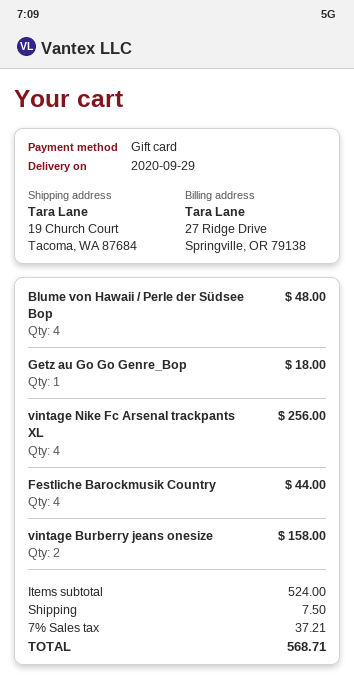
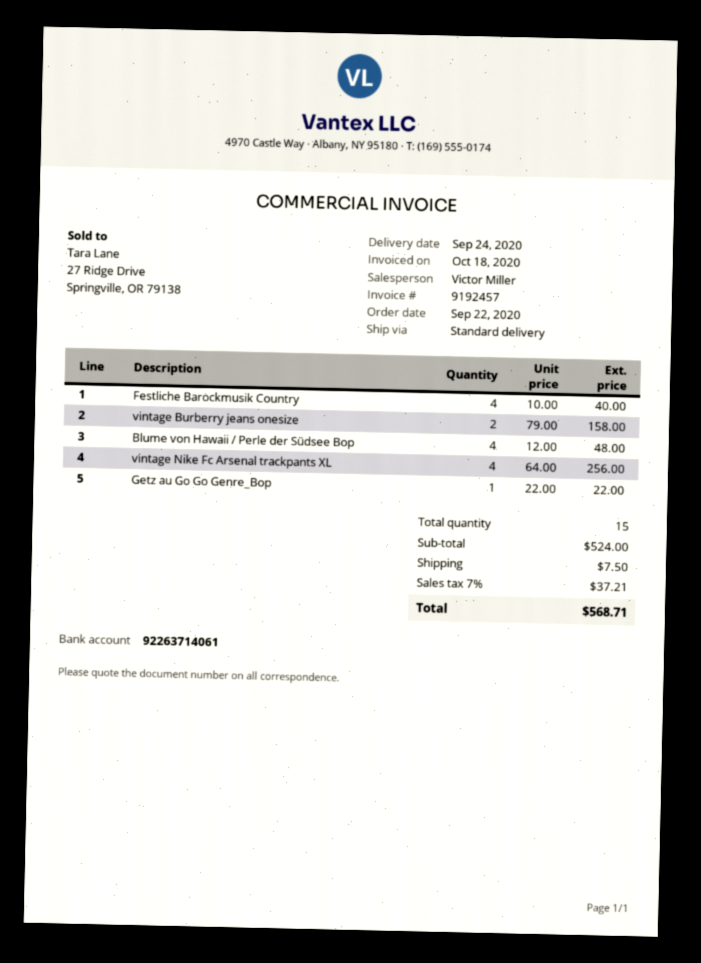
delivery date: 2020-09-29 -> 2020-09-24
Getz au Go Go Genre_Bop: 1 for 18.00 -> 1 for 22.00
Festliche Barockmusik Country: 4 for 44.00 -> 4 for 40.00

